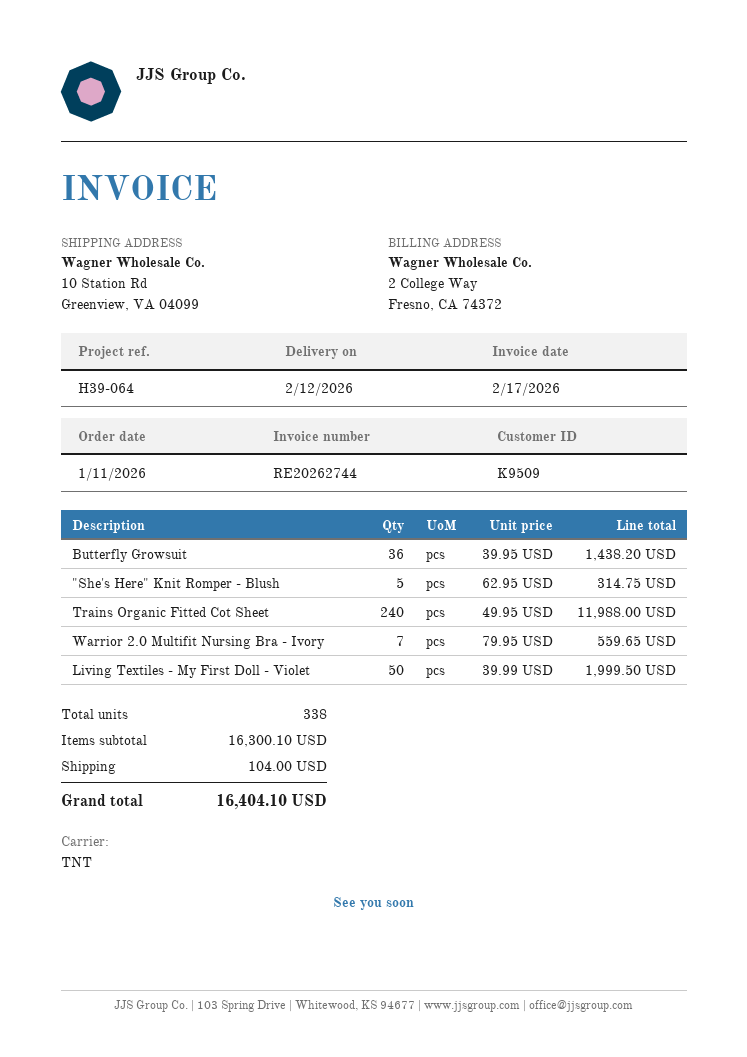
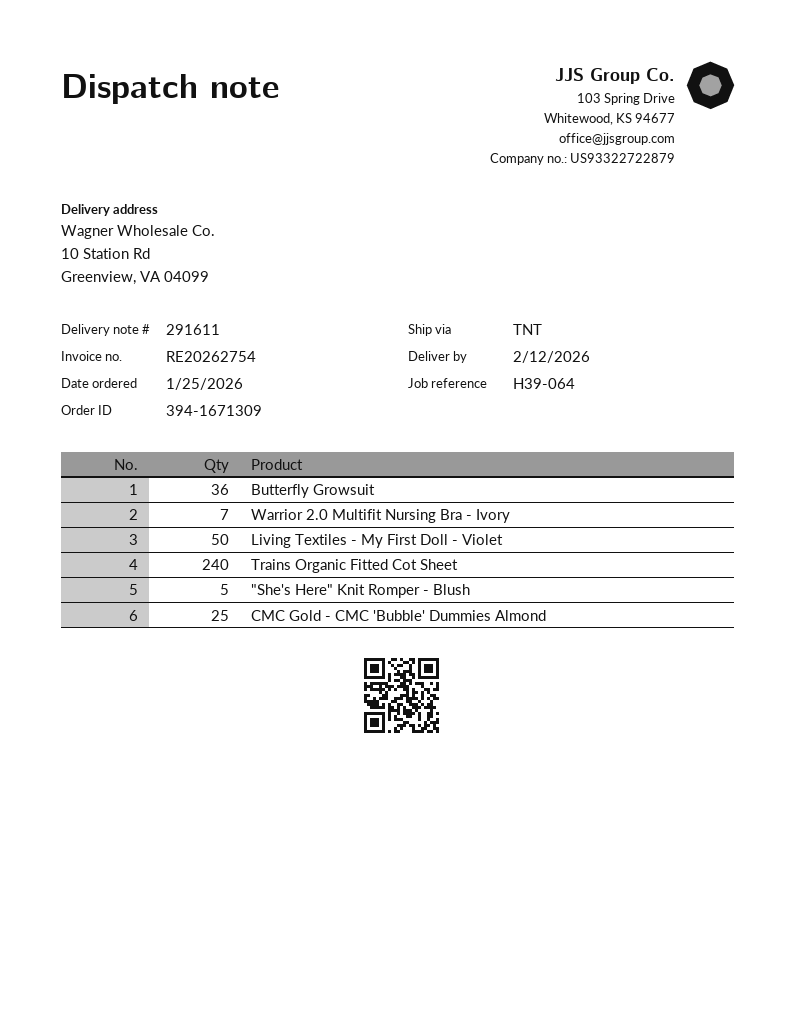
order date: 2026-01-11 -> 2026-01-25
invoice number: RE20262744 -> RE20262754
CMC Gold - CMC 'Bubble' Dummies Almond: none -> 25

